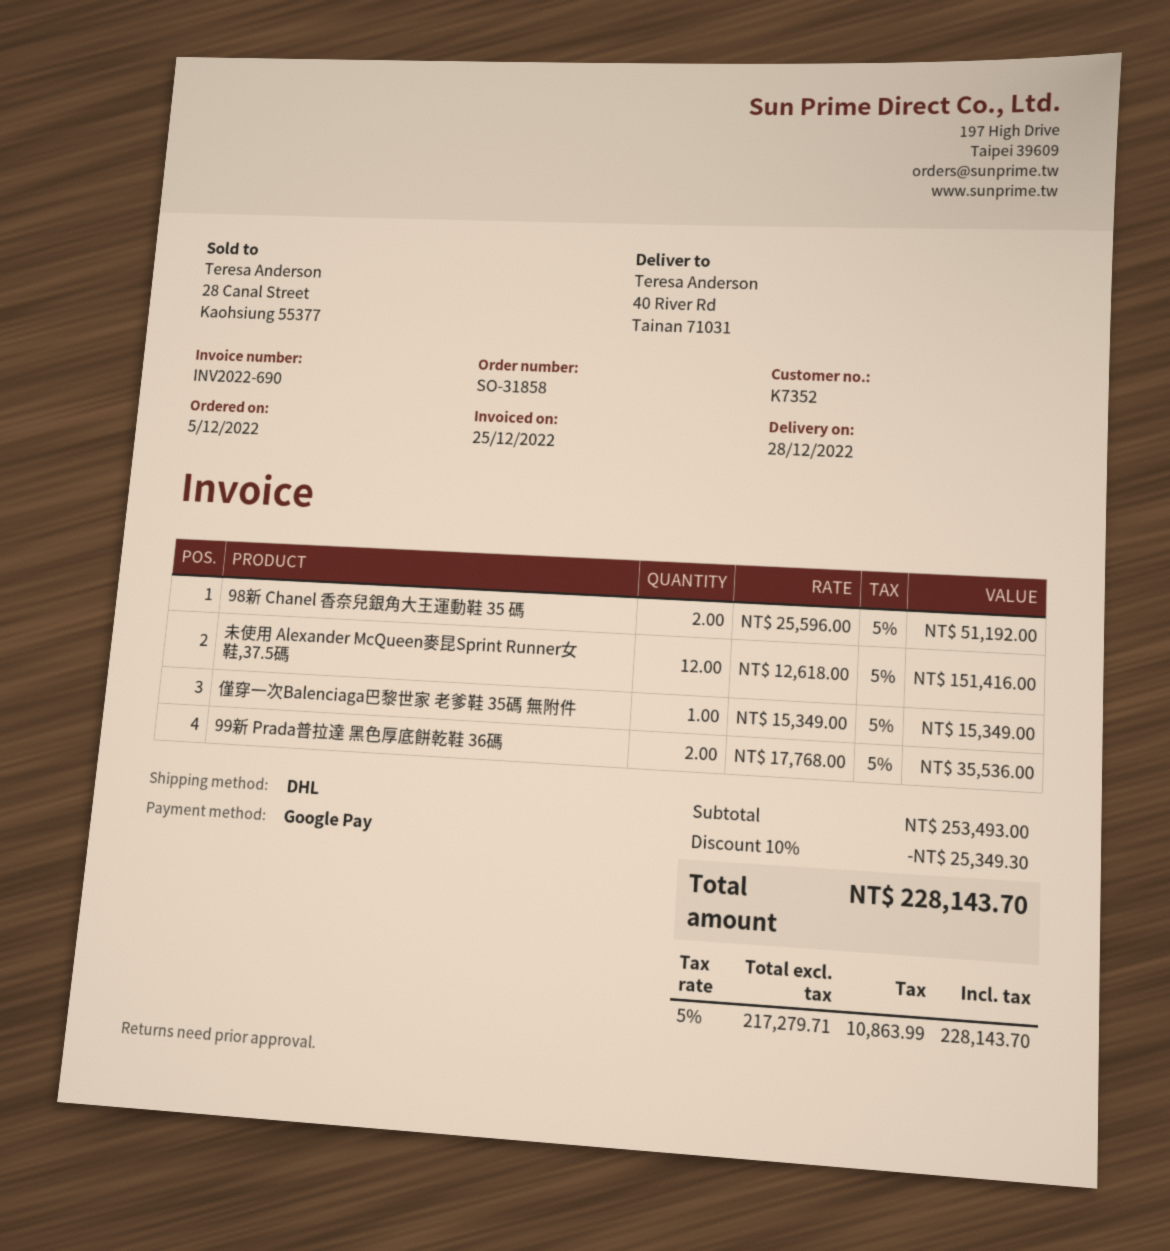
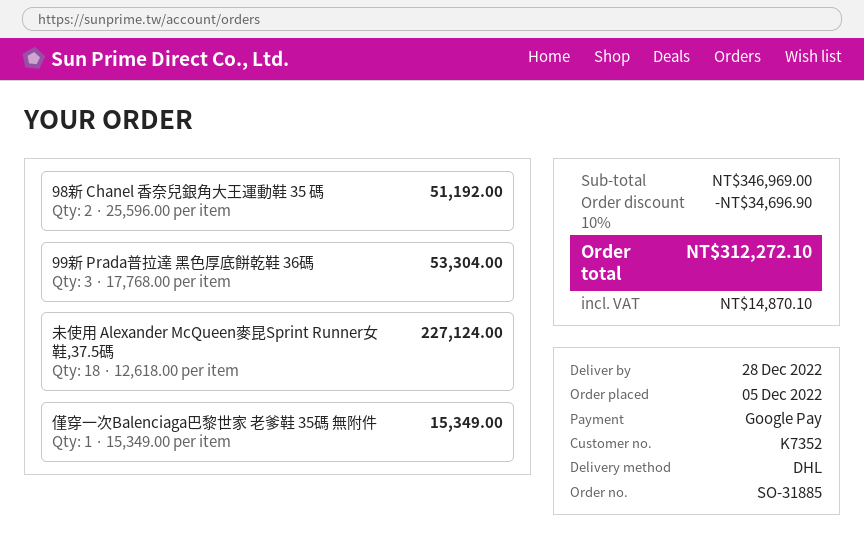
order number: SO-31858 -> SO-31885
未使用 Alexander McQueen麥昆Sprint Runner女鞋,37.5碼: 12 x 12618.00 = 151416.00 -> 18 x 12618.00 = 227124.00
99新 Prada普拉達 黑色厚底餅乾鞋 36碼: 2 x 17768.00 = 35536.00 -> 3 x 17768.00 = 53304.00
subtotal: 253493.00 -> 346969.00
discount: 10% = 25349.30 -> 10% = 34696.90
tax: 10863.99 -> 14870.10
total: 228143.70 -> 312272.10

